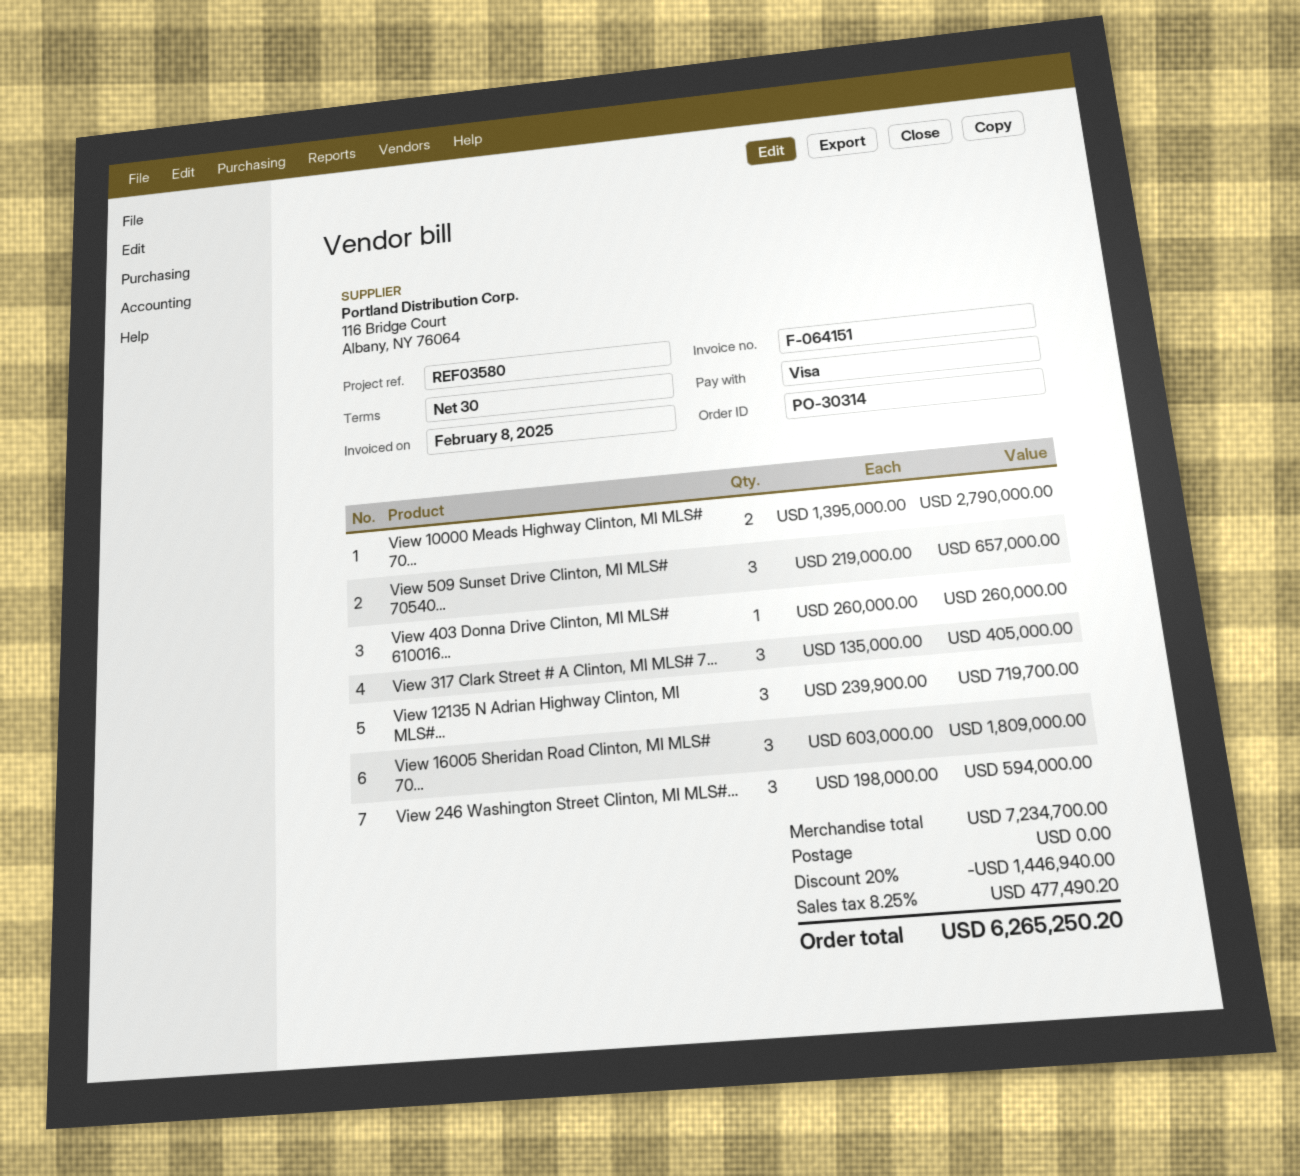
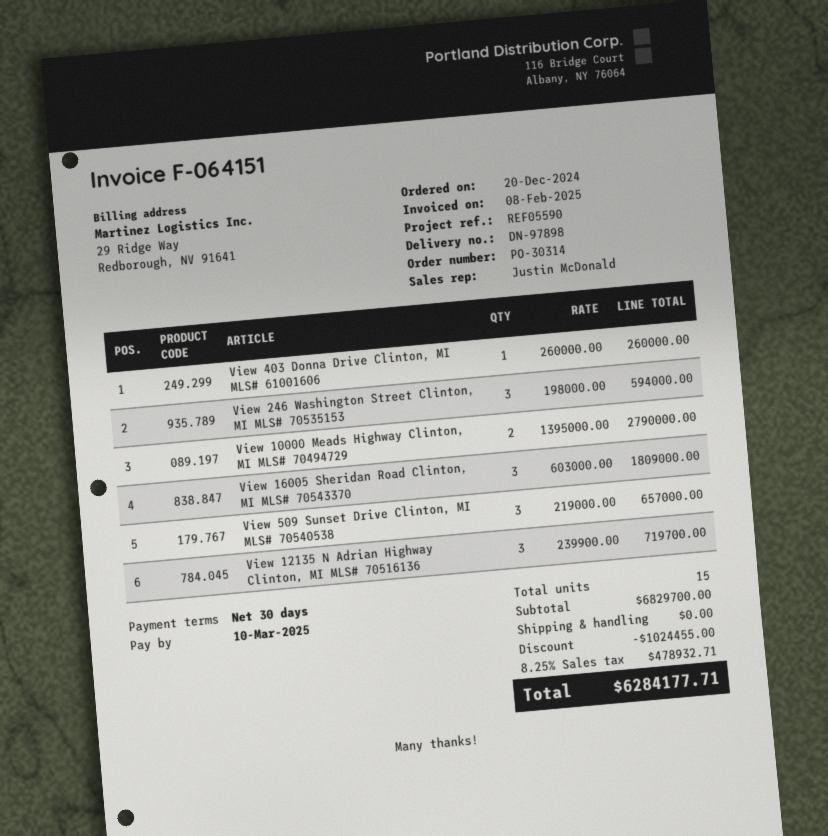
reference: REF03580 -> REF05590
View 317 Clark Street # A Clinton, MI MLS# 7...: 3 x 135000.00 = 405000.00 -> none
subtotal: 7234700.00 -> 6829700.00
discount: 1446940.00 -> 1024455.00
tax: 8.25% = 477490.20 -> 8.25% = 478932.71
total: 6265250.20 -> 6284177.71

